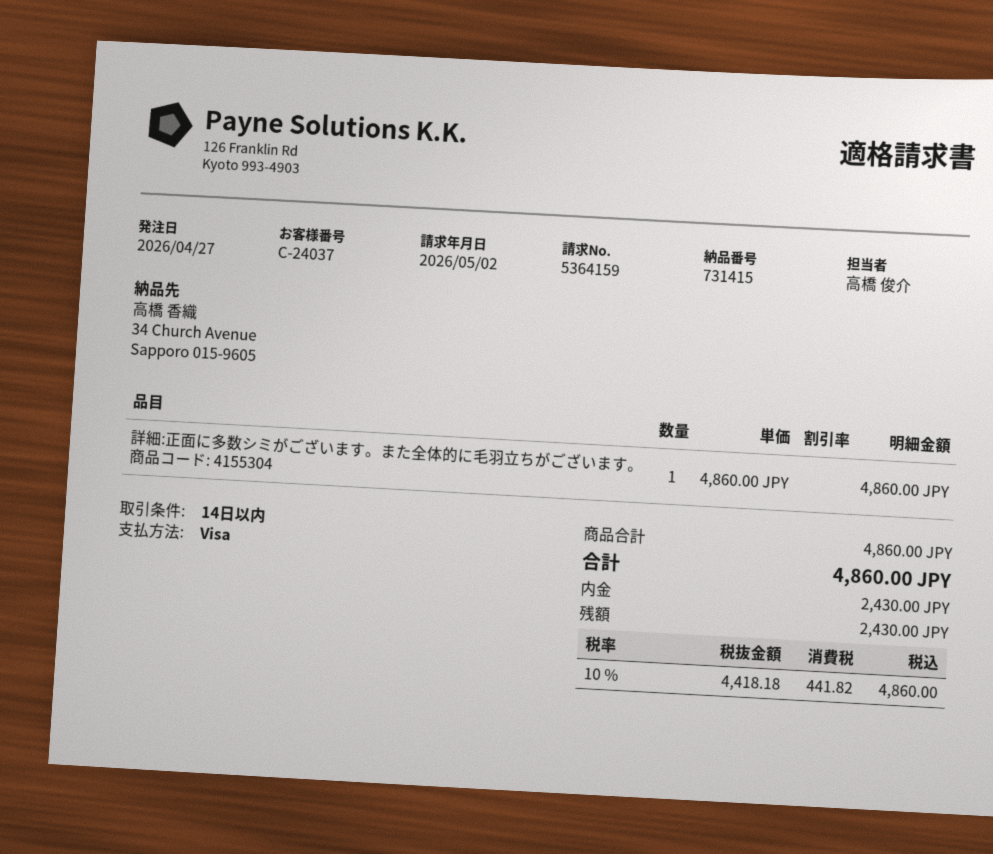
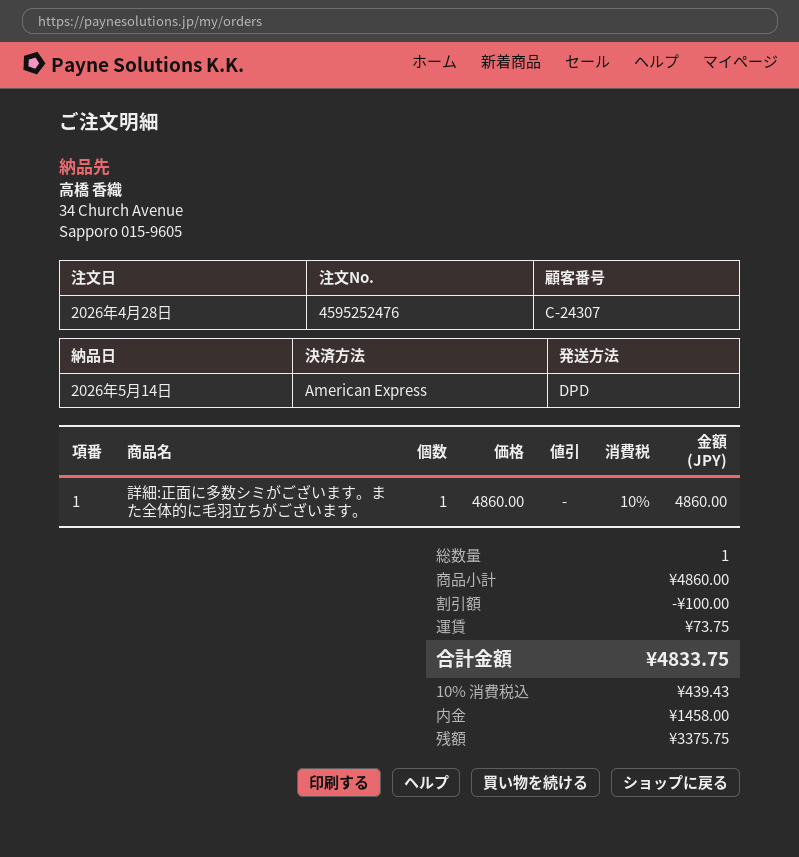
order date: 2026-04-27 -> 2026-04-28
customer number: C-24037 -> C-24307
payment method: Visa -> American Express
discount: none -> 100.00
shipping: none -> 73.75
tax: 10% = 441.82 -> 10% = 439.43
total: 4860.00 -> 4833.75
deposit: 2430.00 -> 1458.00
balance: 2430.00 -> 3375.75

